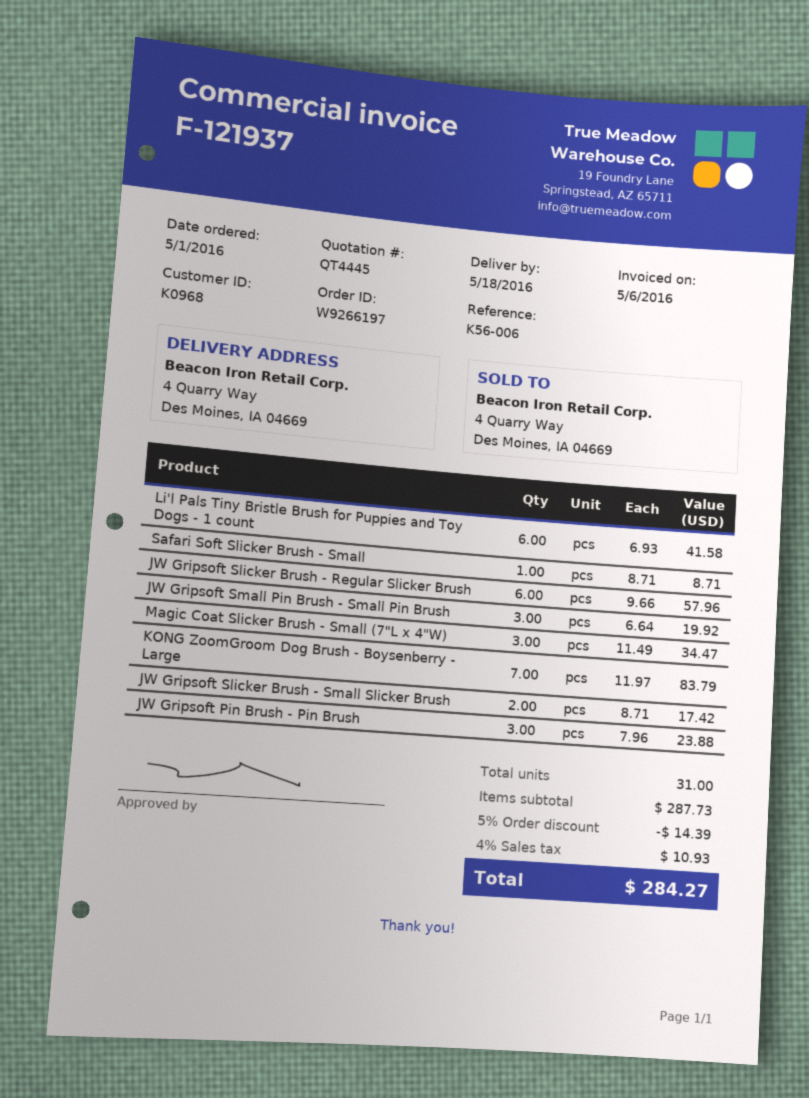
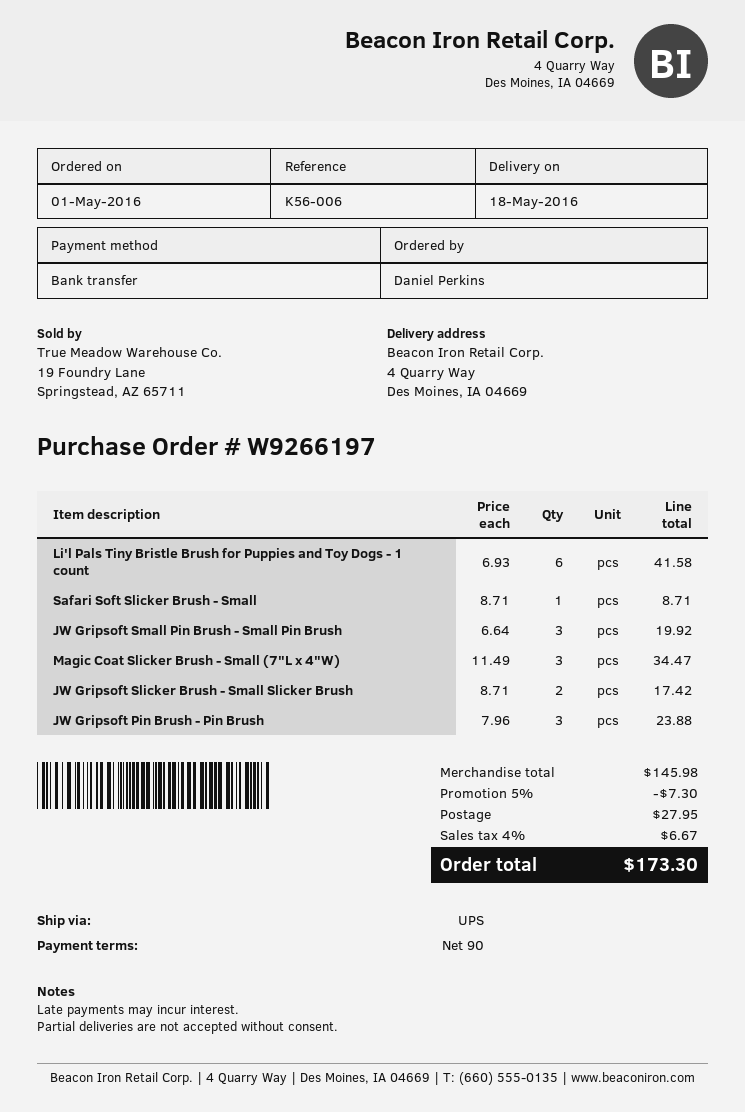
JW Gripsoft Slicker Brush - Regular Slicker Brush: 6 x 9.66 = 57.96 -> none
KONG ZoomGroom Dog Brush - Boysenberry - Large: 7 x 11.97 = 83.79 -> none
subtotal: 287.73 -> 145.98
discount: 5% = 14.39 -> 5% = 7.30
shipping: none -> 27.95
tax: 4% = 10.93 -> 4% = 6.67
total: 284.27 -> 173.30

